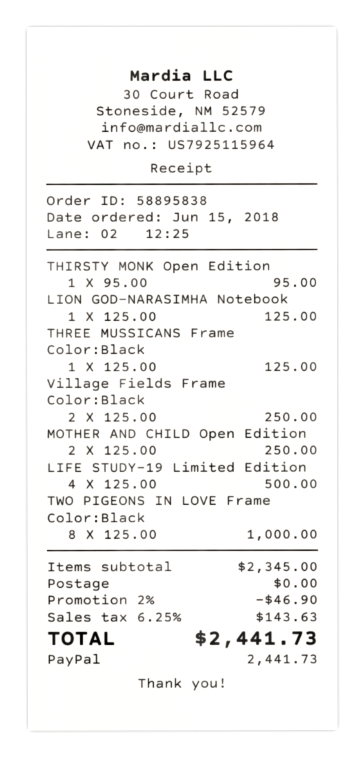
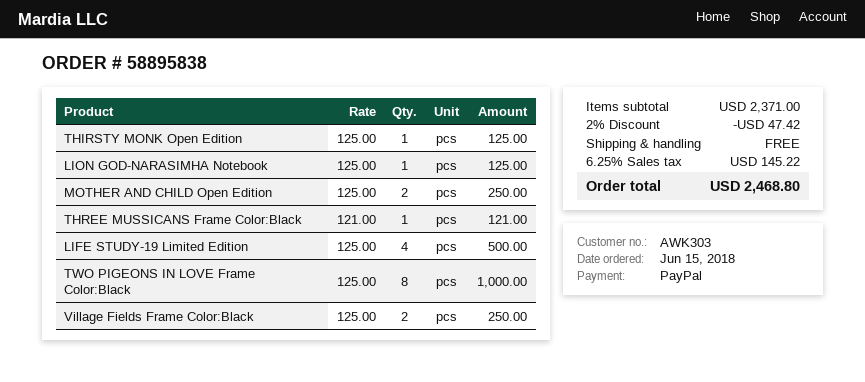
THIRSTY MONK Open Edition: 1 x 95.00 = 95.00 -> 1 x 125.00 = 125.00
THREE MUSSICANS Frame Color:Black: 1 x 125.00 = 125.00 -> 1 x 121.00 = 121.00
subtotal: 2345.00 -> 2371.00
discount: 2% = 46.90 -> 2% = 47.42
tax: 6.25% = 143.63 -> 6.25% = 145.22
total: 2441.73 -> 2468.80

